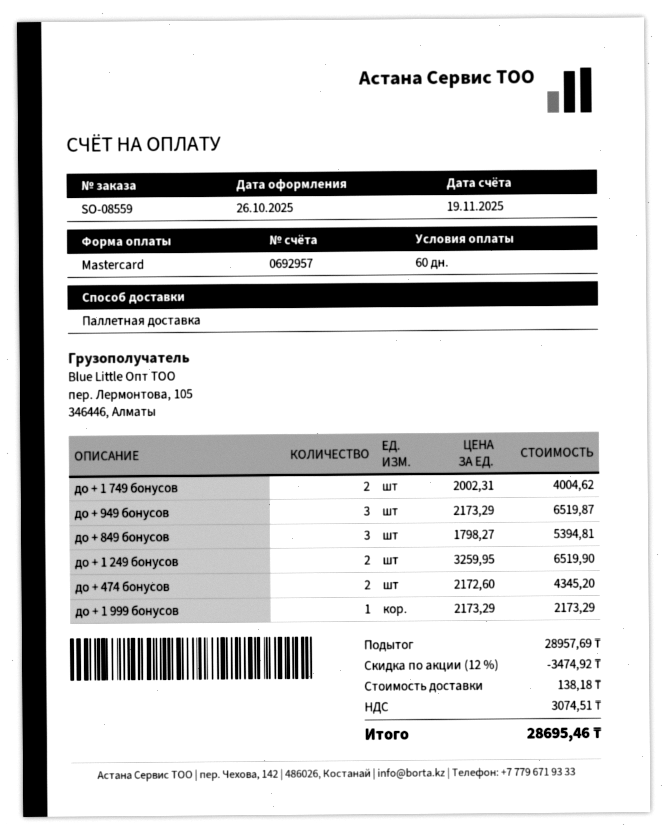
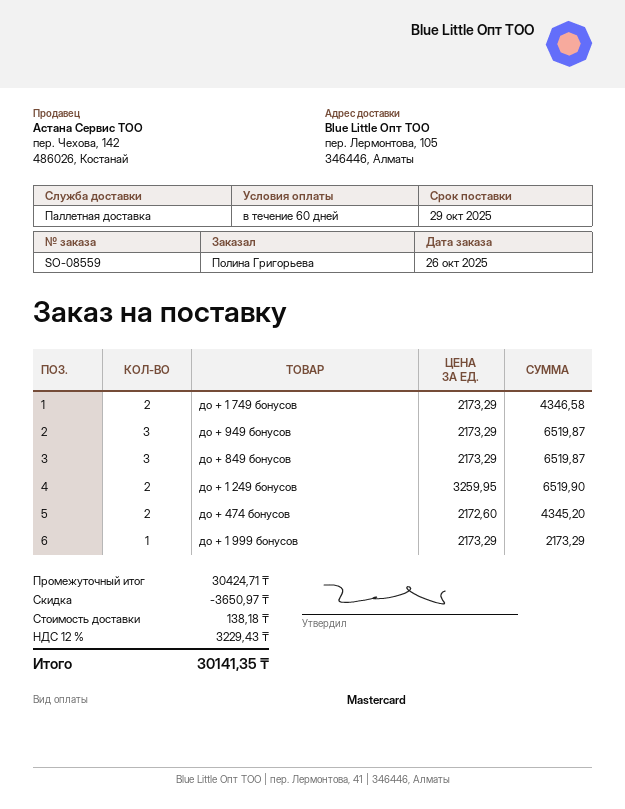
до + 1 749 бонусов: 2 x 2002.31 = 4004.62 -> 2 x 2173.29 = 4346.58
до + 849 бонусов: 3 x 1798.27 = 5394.81 -> 3 x 2173.29 = 6519.87
subtotal: 28957.69 -> 30424.71
discount: 3474.92 -> 3650.97
tax: 3074.51 -> 3229.43
total: 28695.46 -> 30141.35

